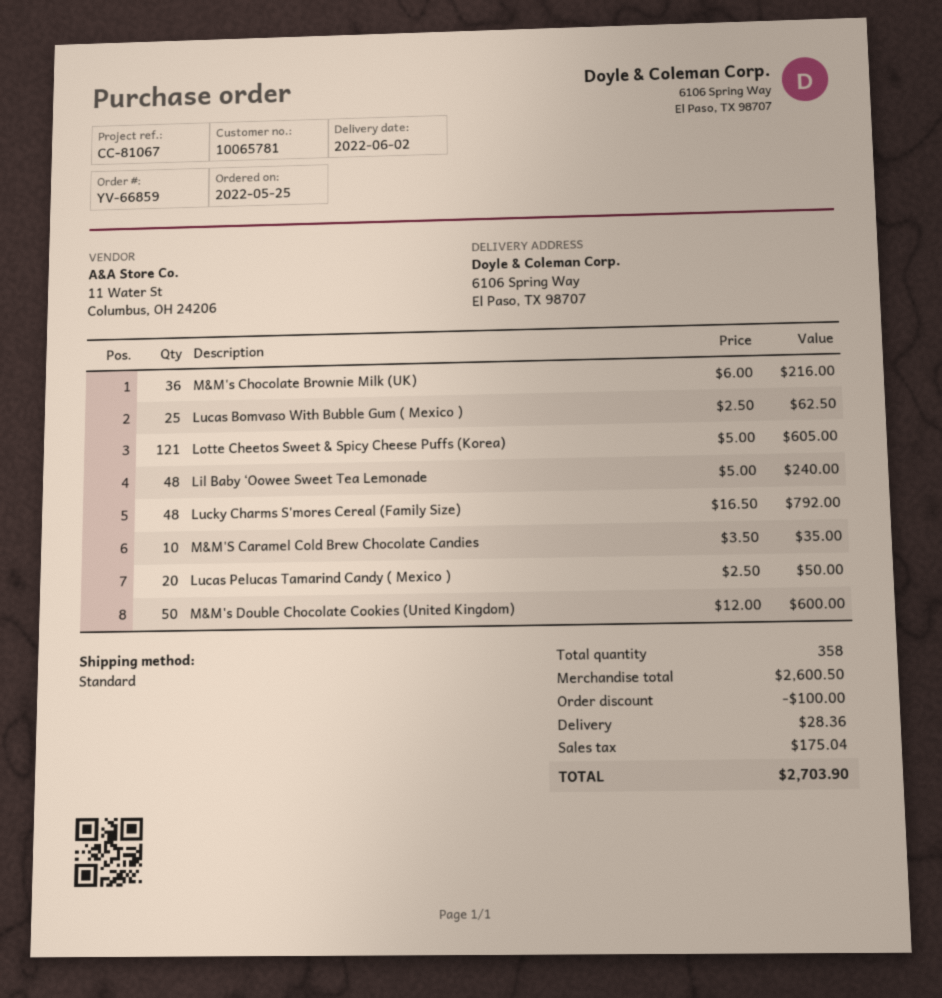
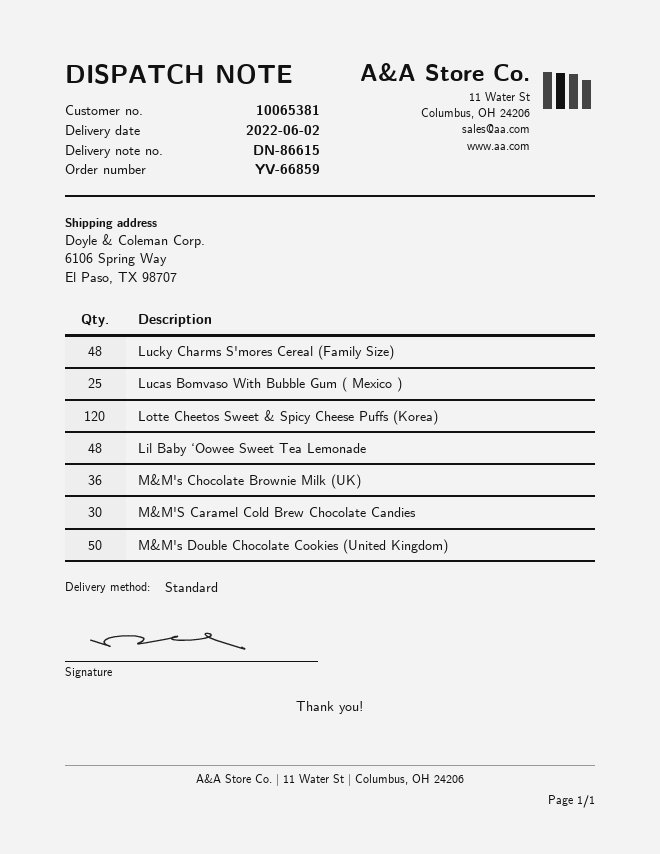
customer number: 10065781 -> 10065381
Lotte Cheetos Sweet & Spicy Cheese Puffs (Korea): 121 -> 120
M&M'S Caramel Cold Brew Chocolate Candies: 10 -> 30
Lucas Pelucas Tamarind Candy ( Mexico ): 20 -> none

